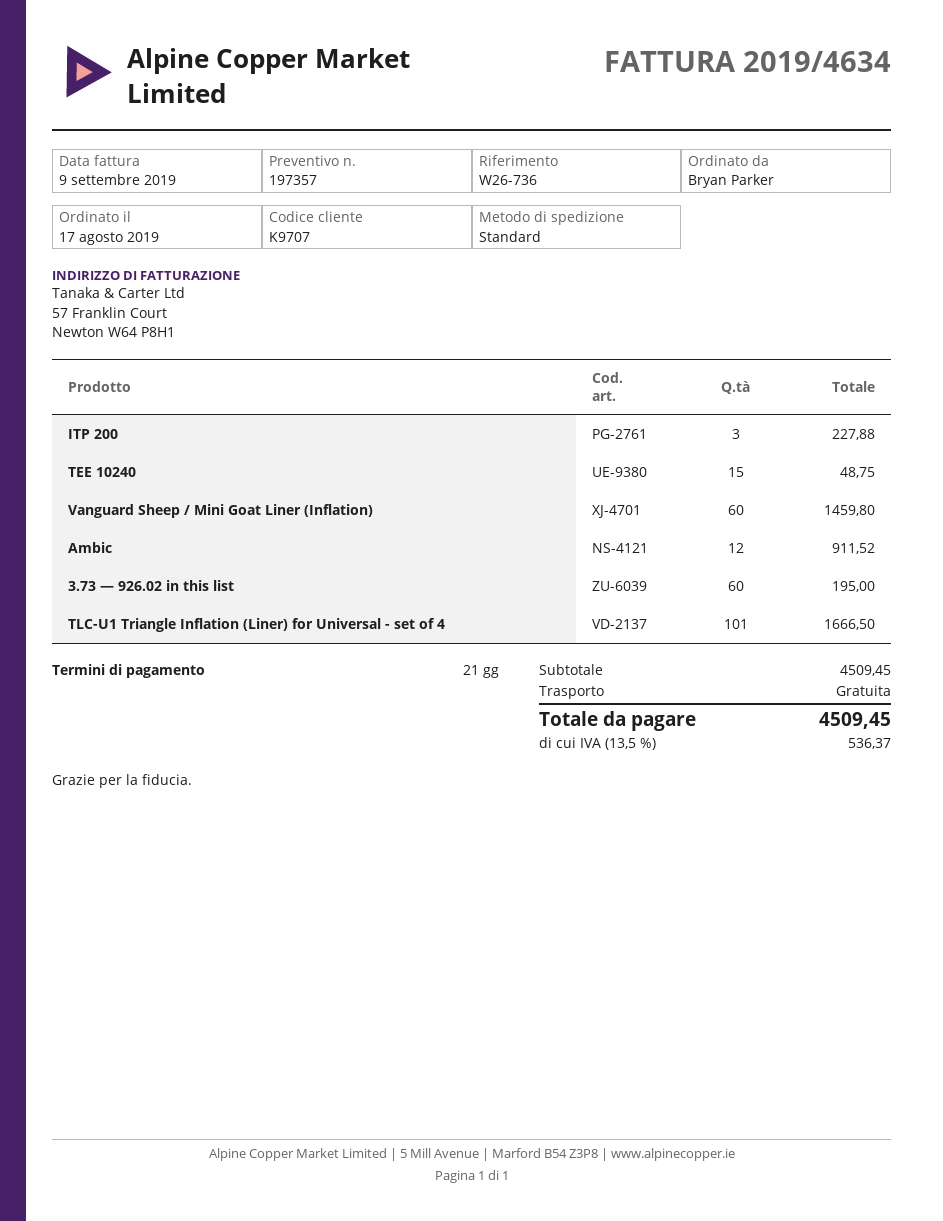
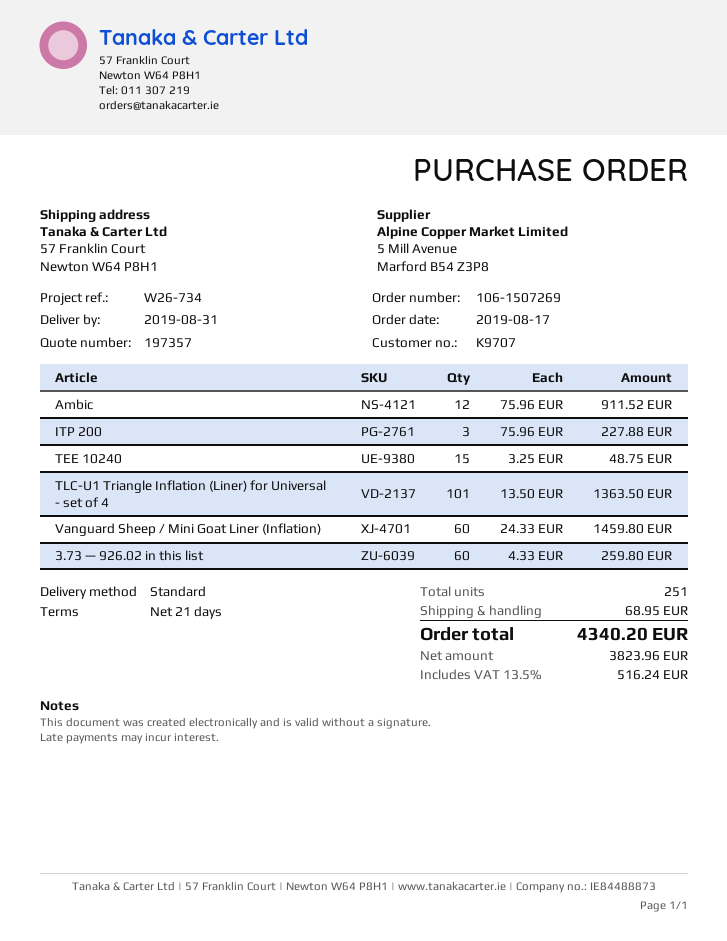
reference: W26-736 -> W26-734
3.73 — 926.02 in this list: 60 for 195.00 -> 60 for 259.80
TLC-U1 Triangle Inflation (Liner) for Universal - set of 4: 101 for 1666.50 -> 101 for 1363.50
shipping: 0.00 -> 68.95
tax: 13.5% = 536.37 -> 13.5% = 516.24
total: 4509.45 -> 4340.20

